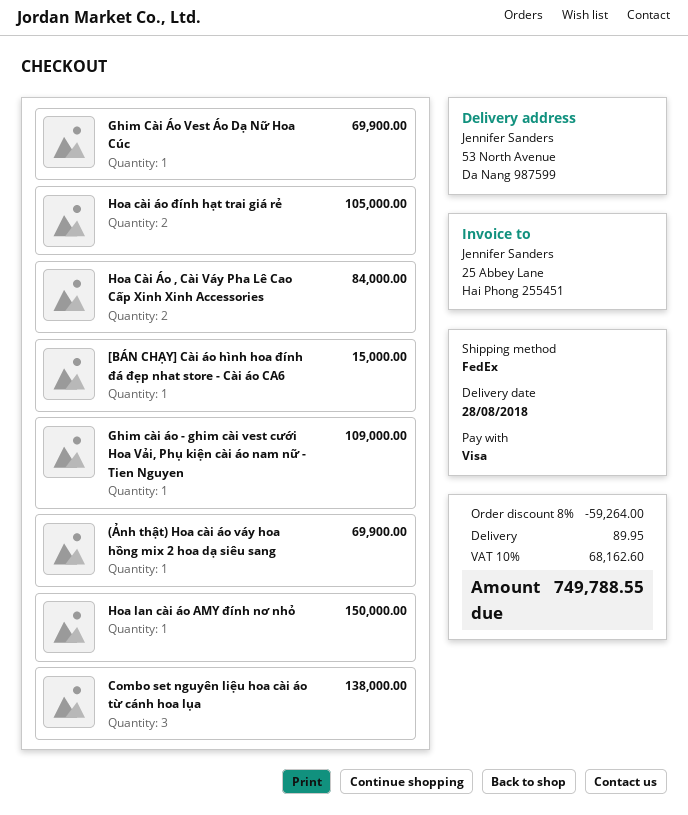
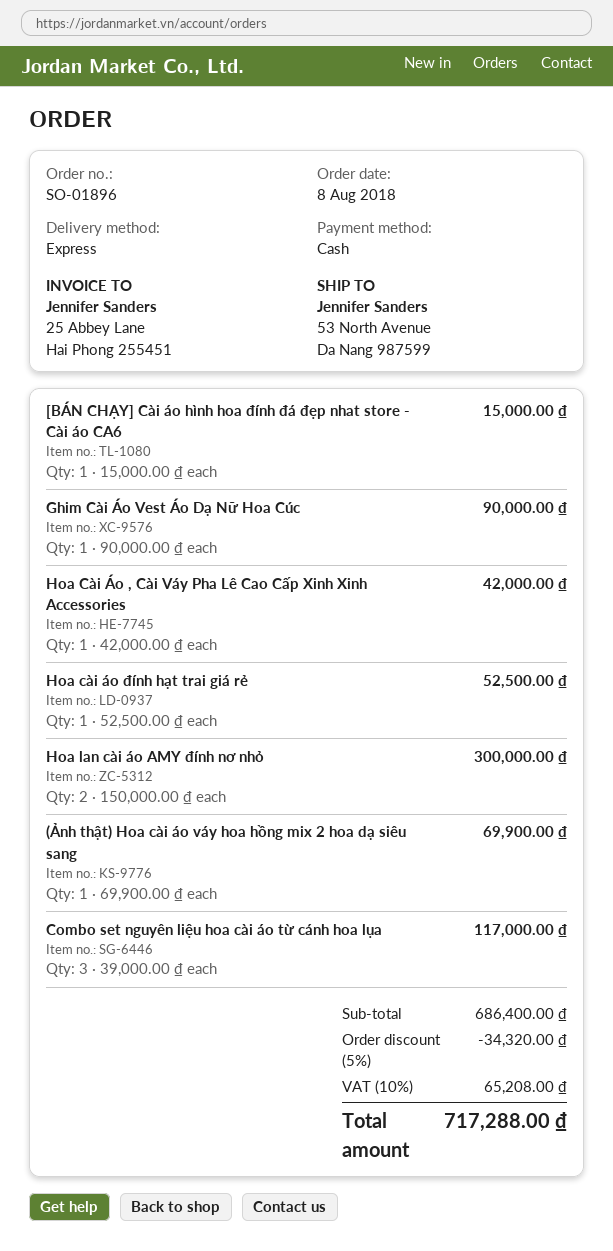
payment method: Visa -> cash
shipping method: FedEx -> express
Ghim Cài Áo Vest Áo Dạ Nữ Hoa Cúc: 1 for 69900.00 -> 1 for 90000.00
Hoa cài áo đính hạt trai giá rẻ: 2 for 105000.00 -> 1 for 52500.00
Hoa Cài Áo , Cài Váy Pha Lê Cao Cấp Xinh Xinh Accessories: 2 for 84000.00 -> 1 for 42000.00
Ghim cài áo - ghim cài vest cưới Hoa Vải, Phụ kiện cài áo nam nữ - Tien Nguyen: 1 for 109000.00 -> none
Hoa lan cài áo AMY đính nơ nhỏ: 1 for 150000.00 -> 2 for 300000.00
Combo set nguyên liệu hoa cài áo từ cánh hoa lụa: 3 for 138000.00 -> 3 for 117000.00
discount: 8% = 59264.00 -> 5% = 34320.00
shipping: 89.95 -> none
tax: 10% = 68162.60 -> 10% = 65208.00
total: 749788.55 -> 717288.00

